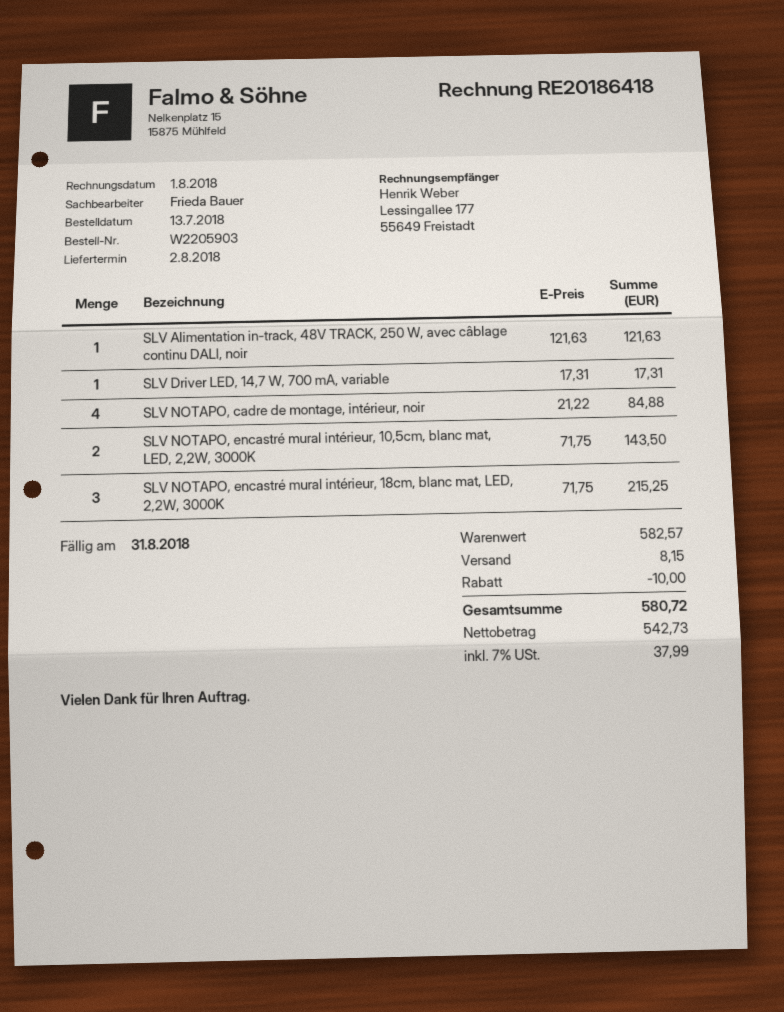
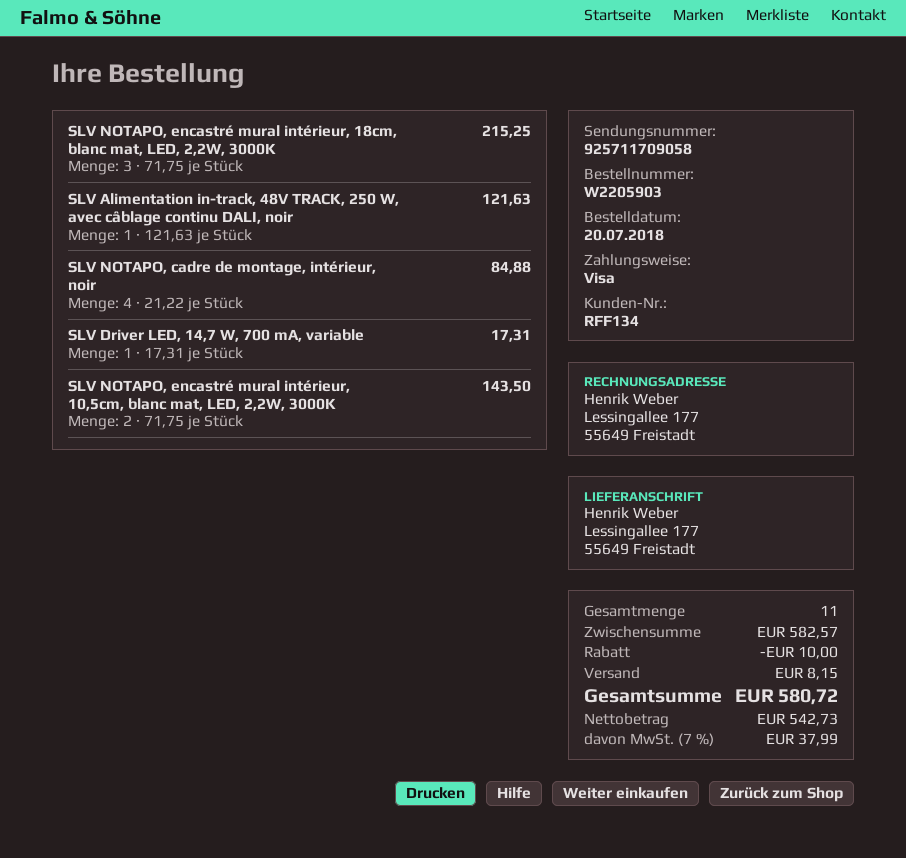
order date: 2018-07-13 -> 2018-07-20

